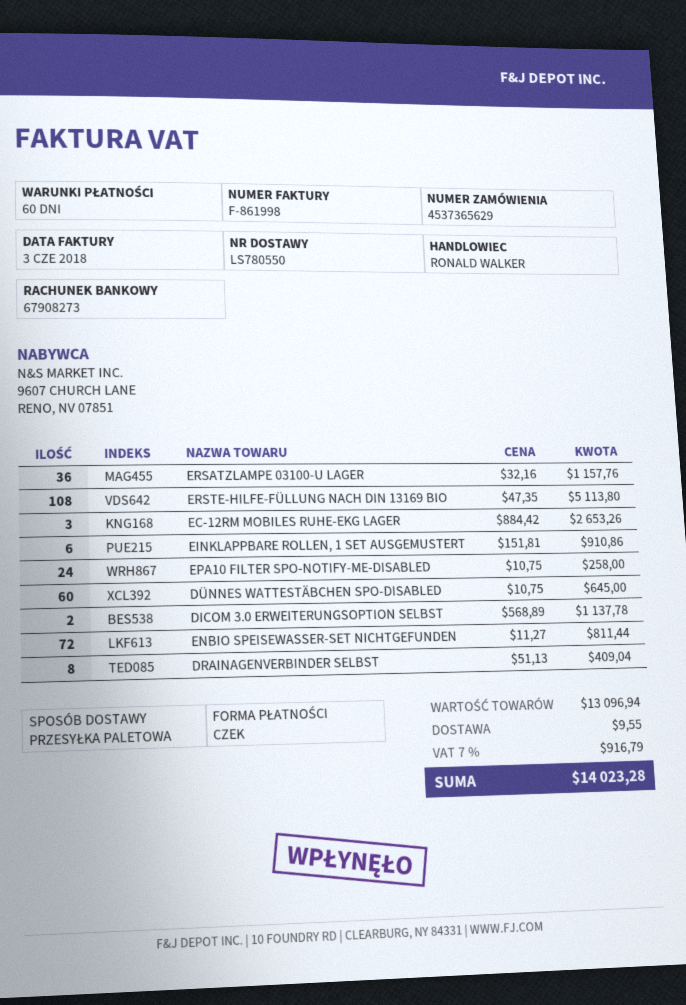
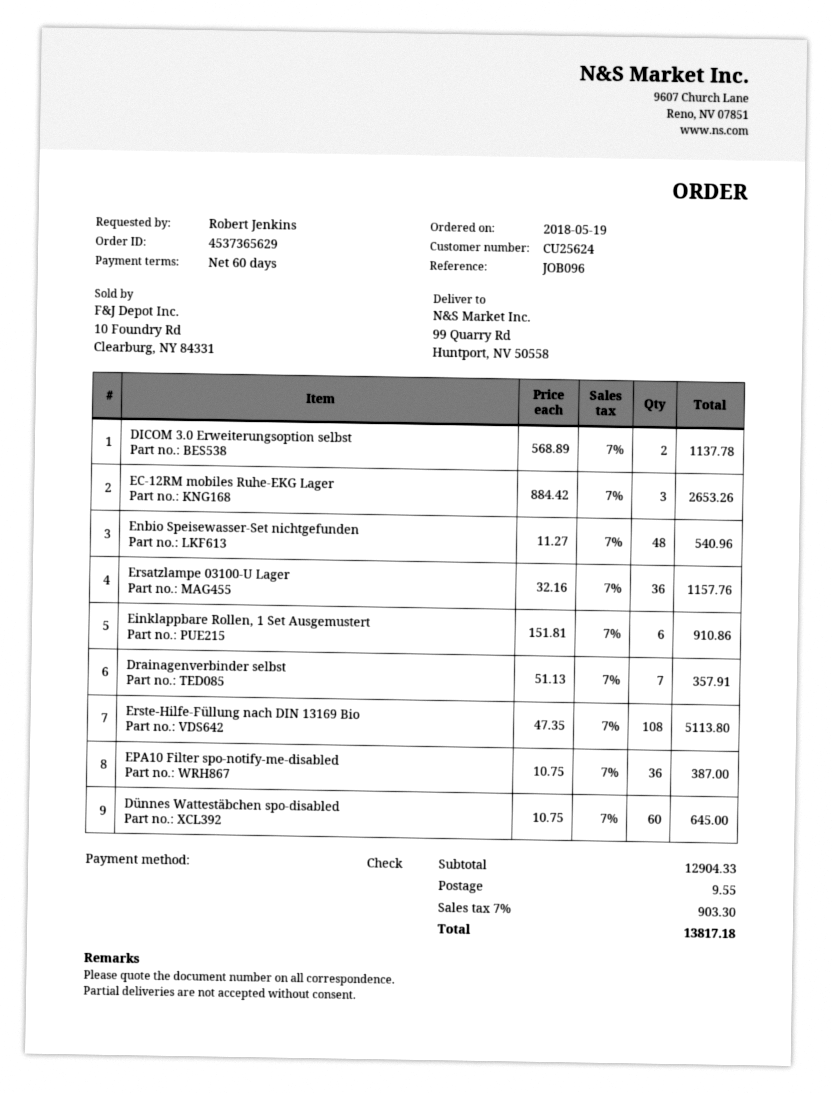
EPA10 FILTER SPO-NOTIFY-ME-DISABLED: 24 x 10.75 = 258.00 -> 36 x 10.75 = 387.00
ENBIO SPEISEWASSER-SET NICHTGEFUNDEN: 72 x 11.27 = 811.44 -> 48 x 11.27 = 540.96
DRAINAGENVERBINDER SELBST: 8 x 51.13 = 409.04 -> 7 x 51.13 = 357.91
subtotal: 13096.94 -> 12904.33
tax: 7% = 916.79 -> 7% = 903.30
total: 14023.28 -> 13817.18

